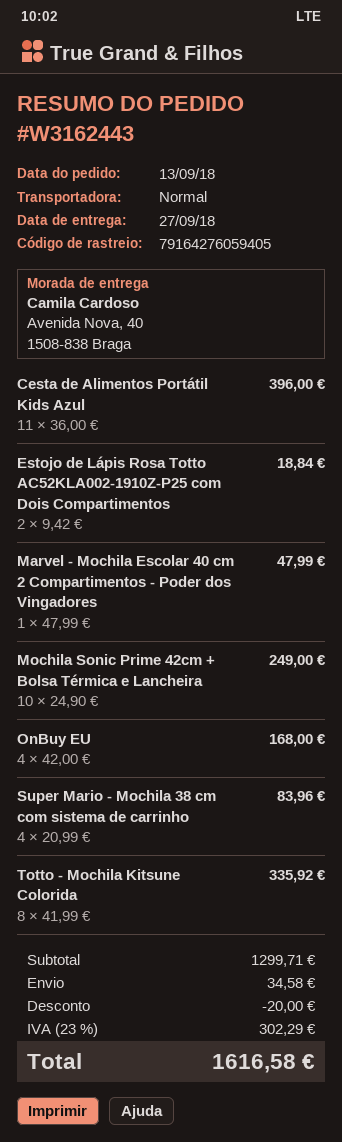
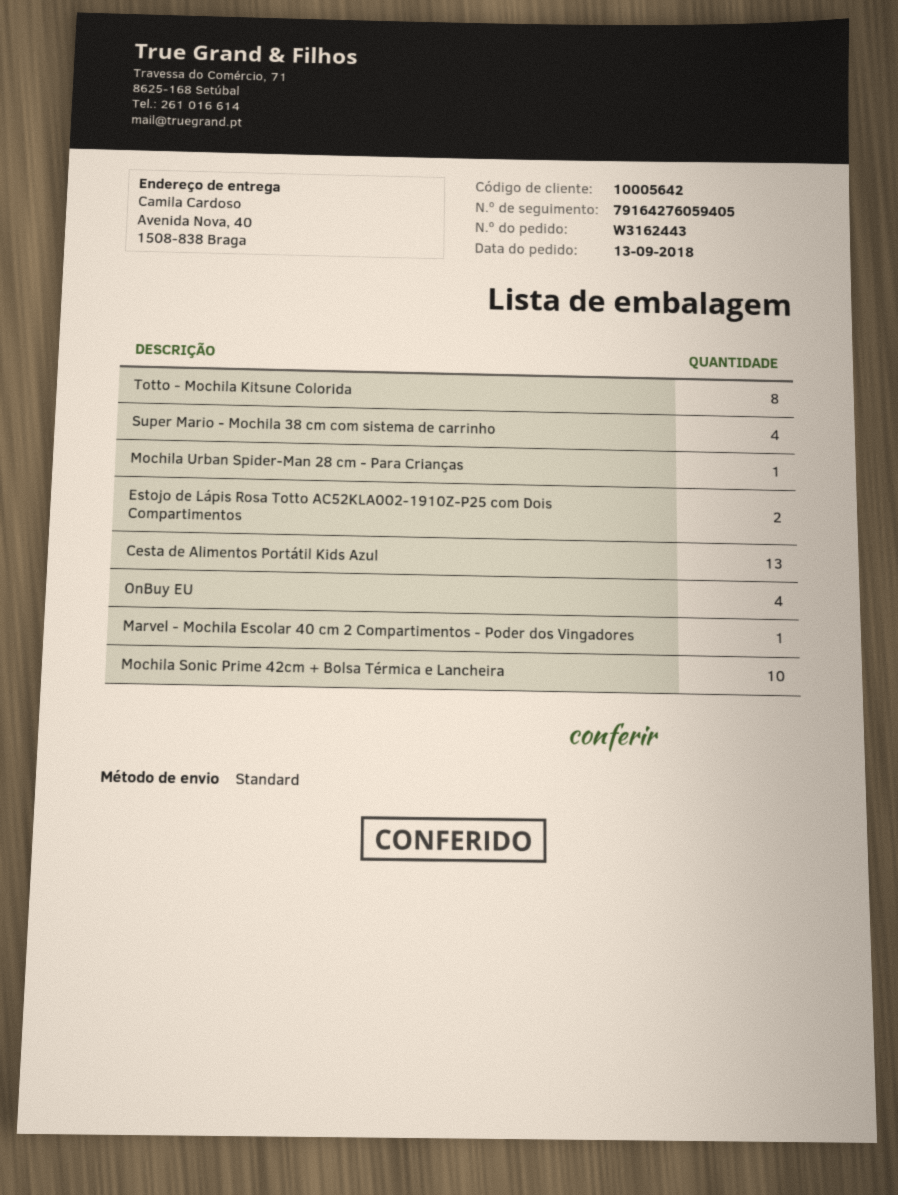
Cesta de Alimentos Portátil Kids Azul: 11 -> 13
Mochila Urban Spider-Man 28 cm - Para Crianças: none -> 1

